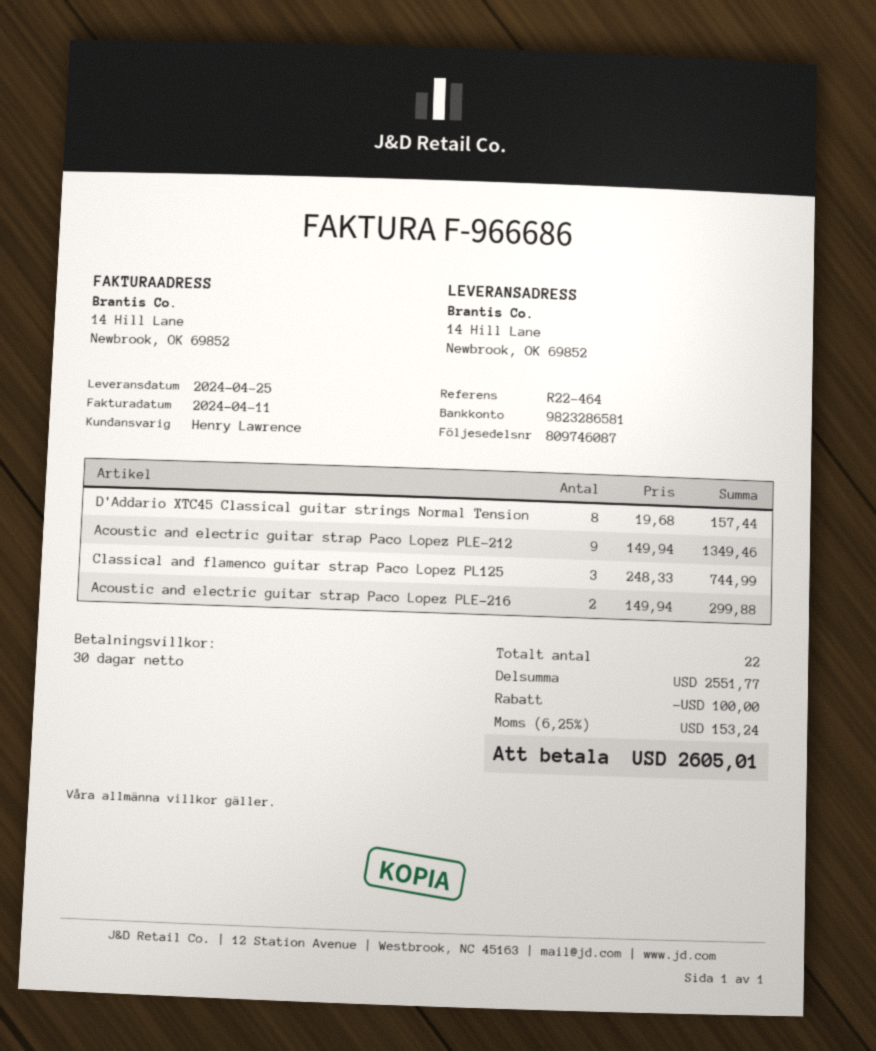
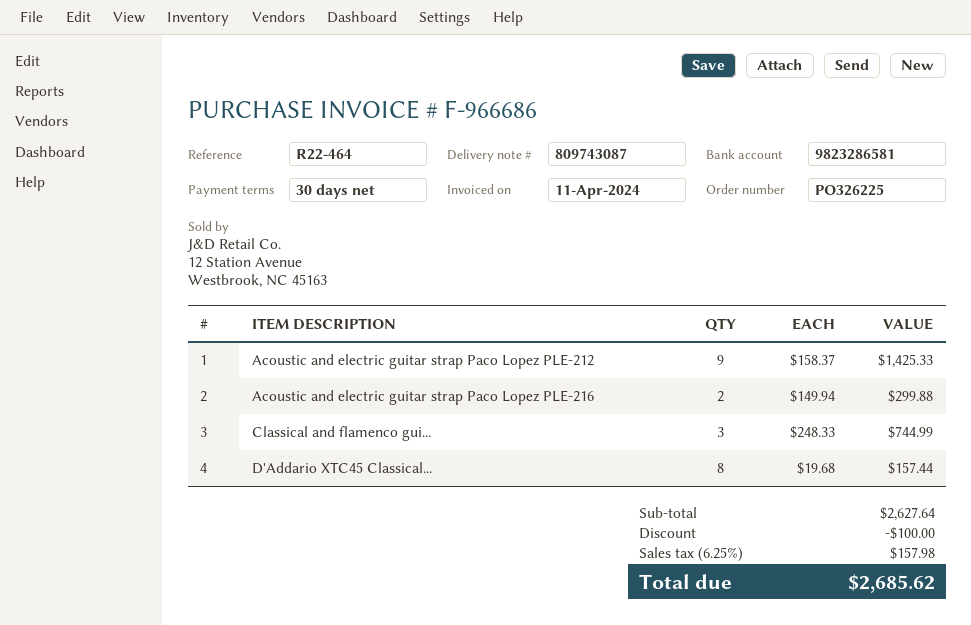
delivery note number: 809746087 -> 809743087
Acoustic and electric guitar strap Paco Lopez PLE-212: 9 x 149.94 = 1349.46 -> 9 x 158.37 = 1425.33
subtotal: 2551.77 -> 2627.64
tax: 6.25% = 153.24 -> 6.25% = 157.98
total: 2605.01 -> 2685.62

